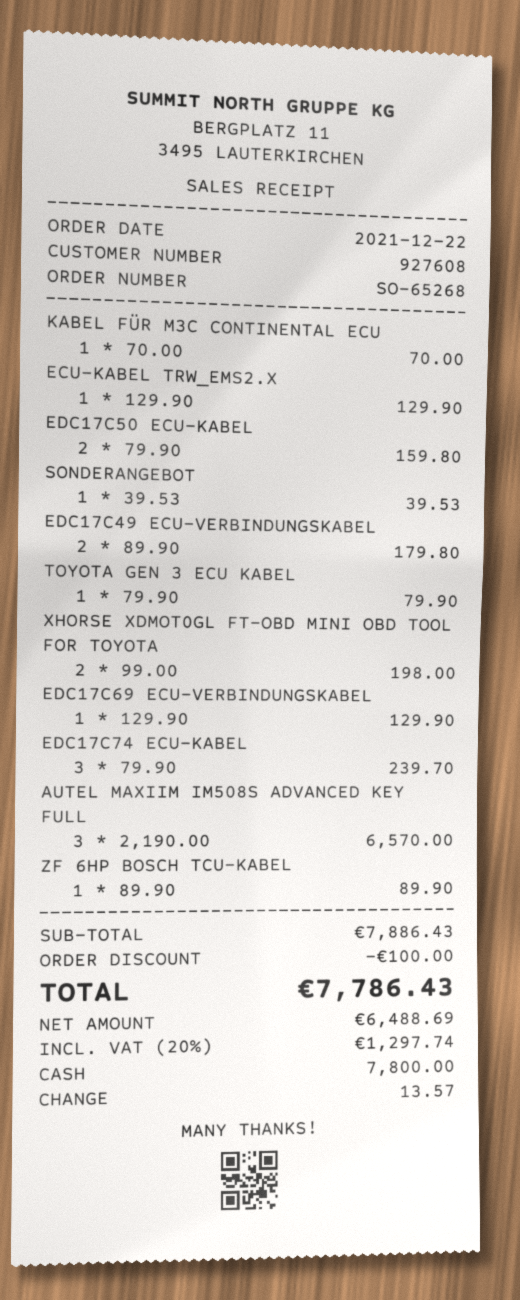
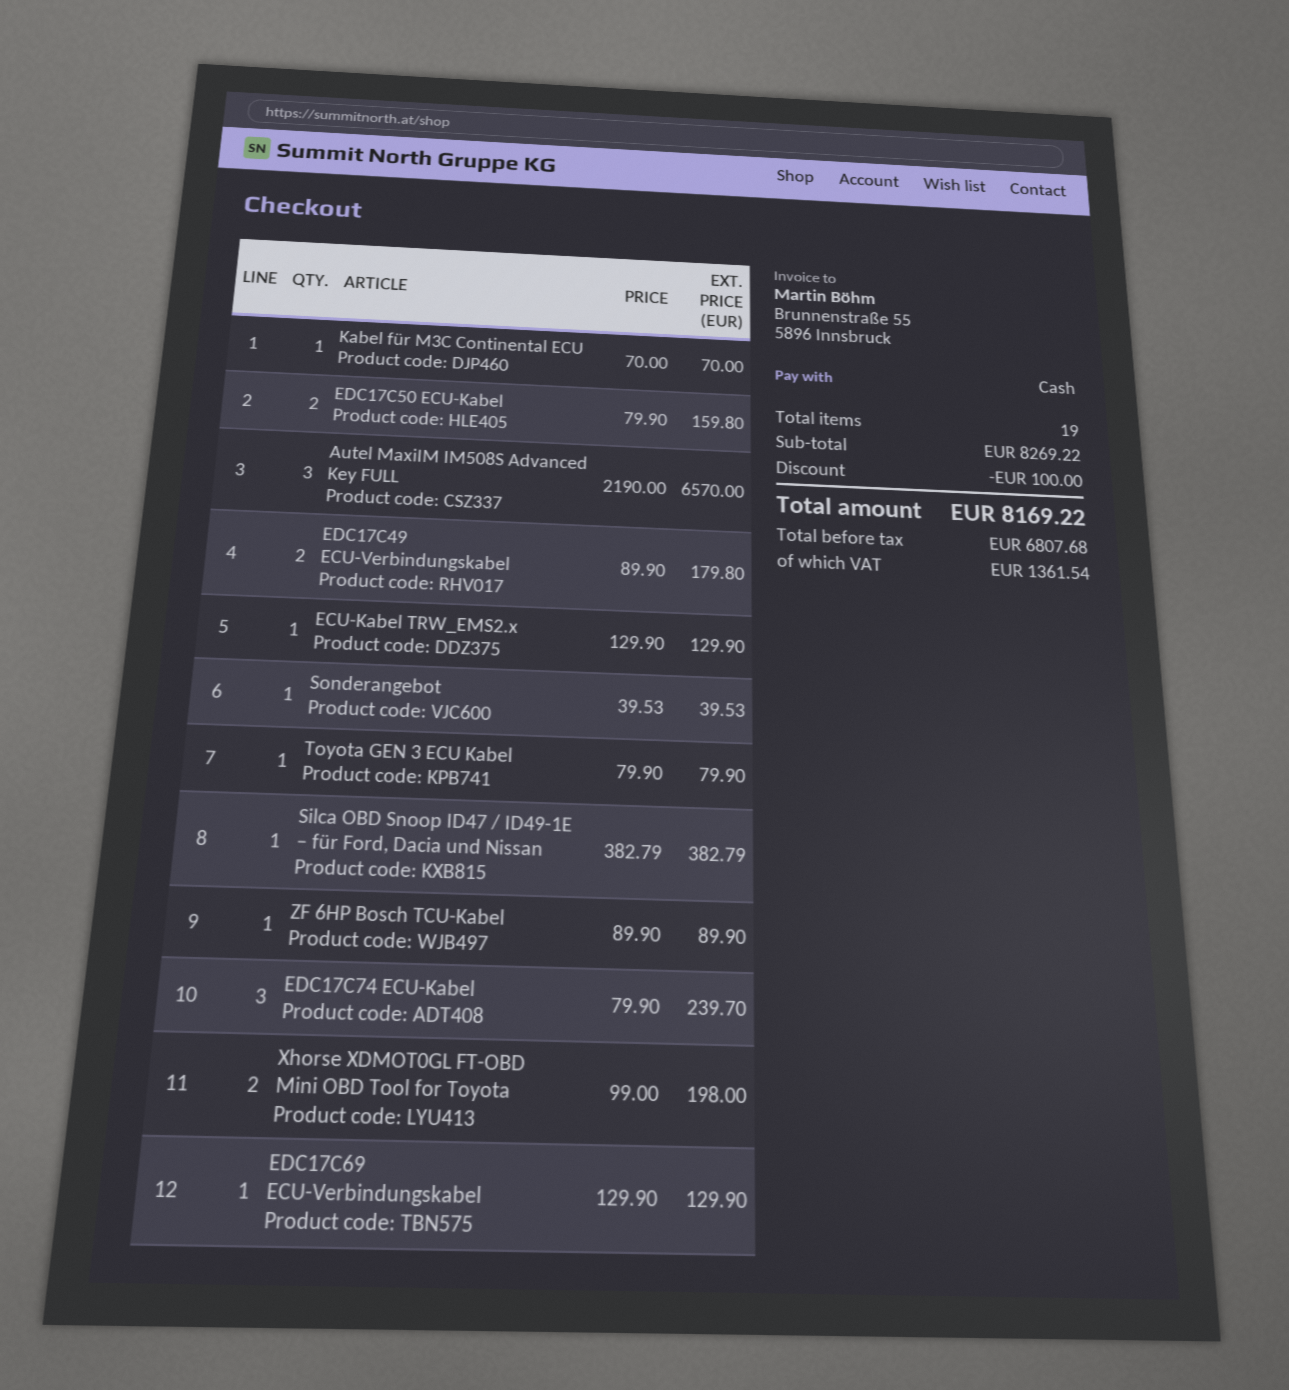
Silca OBD Snoop ID47 / ID49-1E – für Ford, Dacia und Nissan: none -> 1 x 382.79 = 382.79
subtotal: 7886.43 -> 8269.22
net: 6488.69 -> 6807.68
tax: 1297.74 -> 1361.54
total: 7786.43 -> 8169.22

